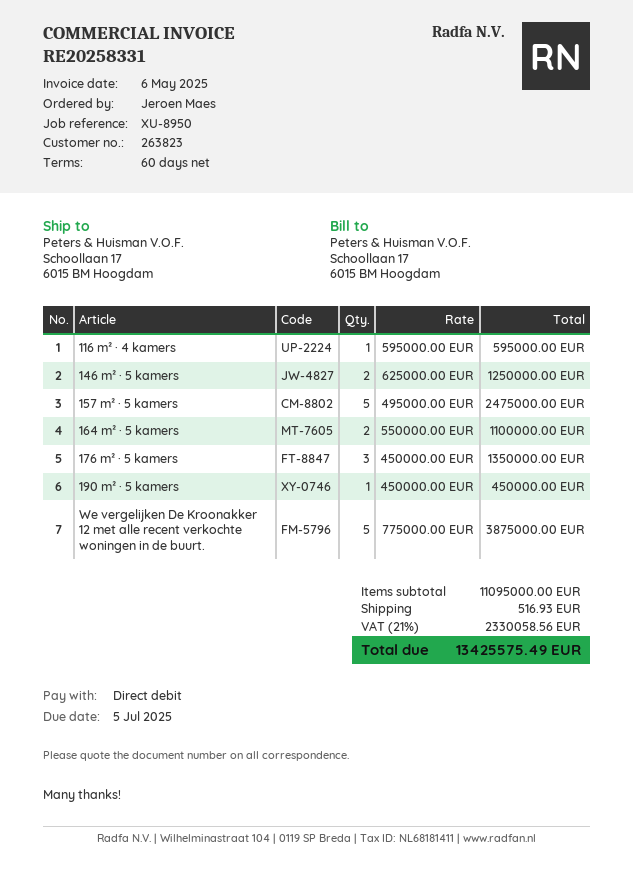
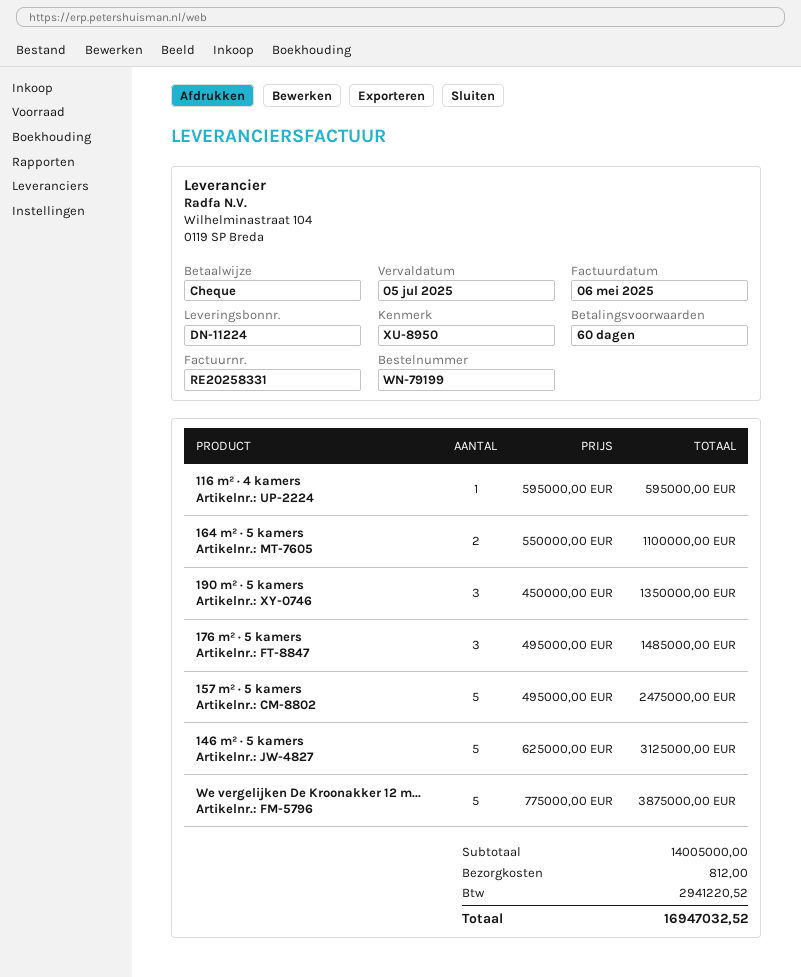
payment method: direct debit -> cheque
146 m² · 5 kamers: 2 x 625000.00 = 1250000.00 -> 5 x 625000.00 = 3125000.00
176 m² · 5 kamers: 3 x 450000.00 = 1350000.00 -> 3 x 495000.00 = 1485000.00
190 m² · 5 kamers: 1 x 450000.00 = 450000.00 -> 3 x 450000.00 = 1350000.00
subtotal: 11095000.00 -> 14005000.00
shipping: 516.93 -> 812.00
tax: 2330058.56 -> 2941220.52
total: 13425575.49 -> 16947032.52

